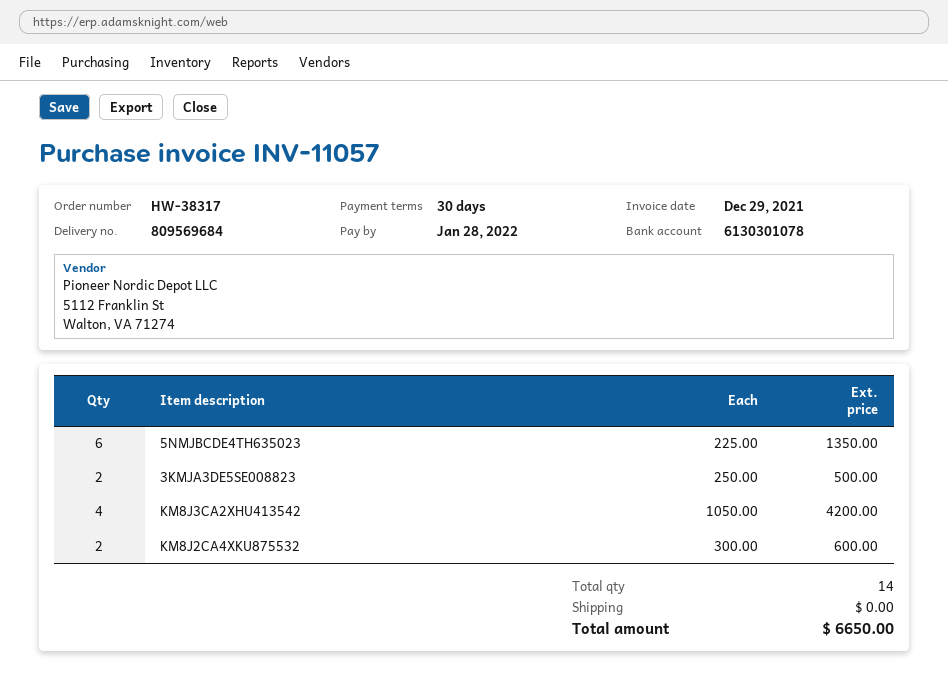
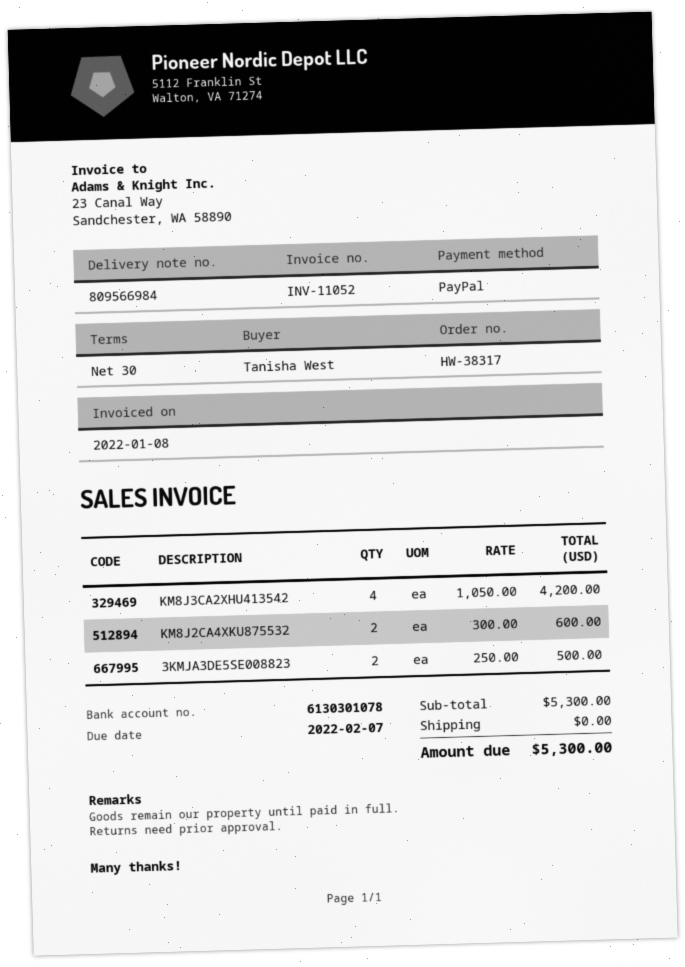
delivery note number: 809569684 -> 809566984
invoice number: INV-11057 -> INV-11052
invoice date: 2021-12-29 -> 2022-01-08
due date: 2022-01-28 -> 2022-02-07
5NMJBCDE4TH635023: 6 x 225.00 = 1350.00 -> none
total: 6650.00 -> 5300.00

